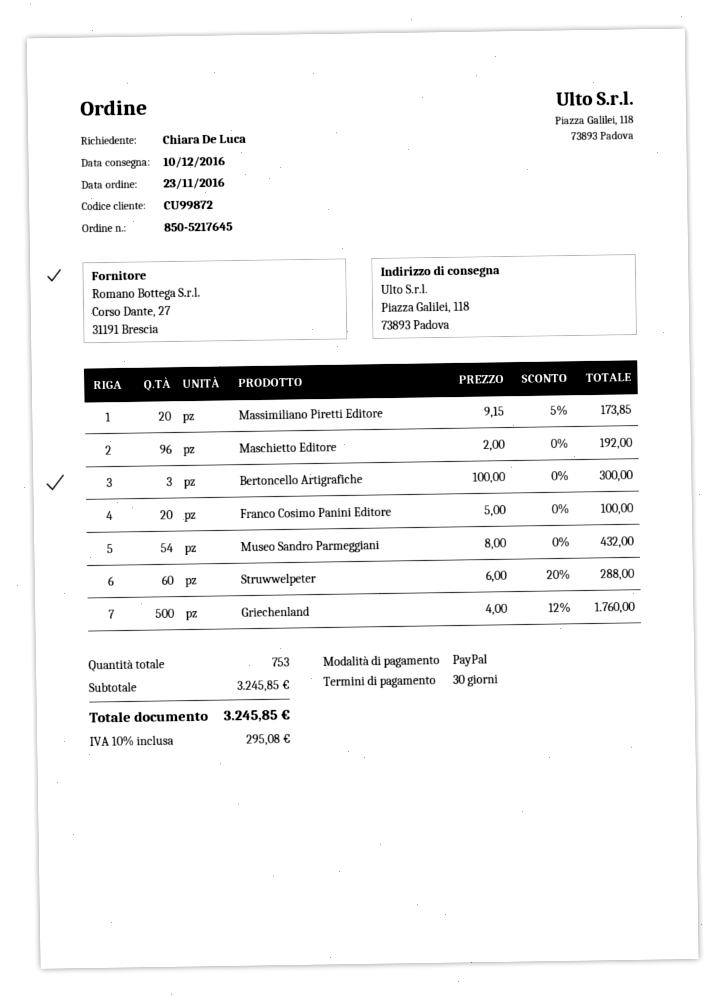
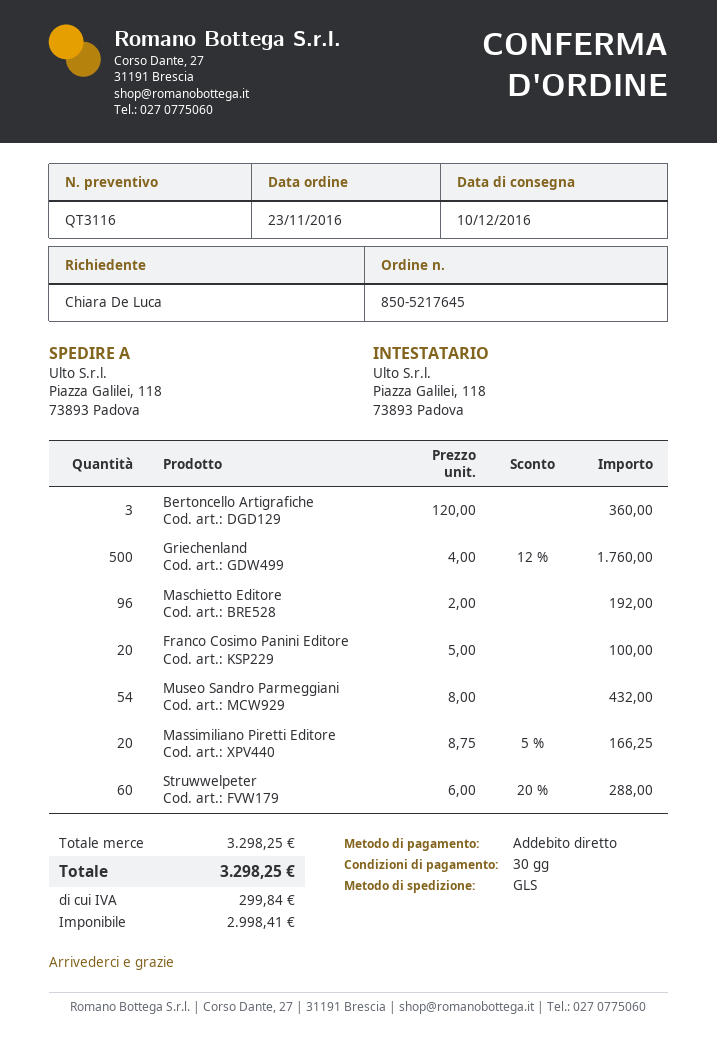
payment method: PayPal -> direct debit
Massimiliano Piretti Editore: 20 x 9.15 - 5% = 173.85 -> 20 x 8.75 - 5% = 166.25
Bertoncello Artigrafiche: 3 x 100.00 = 300.00 -> 3 x 120.00 = 360.00
subtotal: 3245.85 -> 3298.25
tax: 295.08 -> 299.84
total: 3245.85 -> 3298.25

